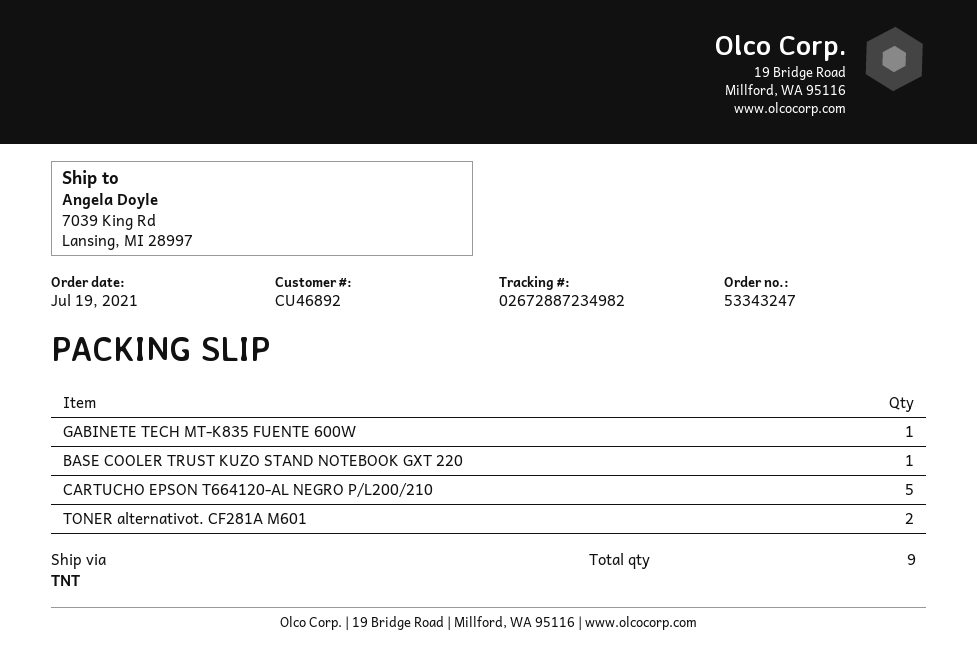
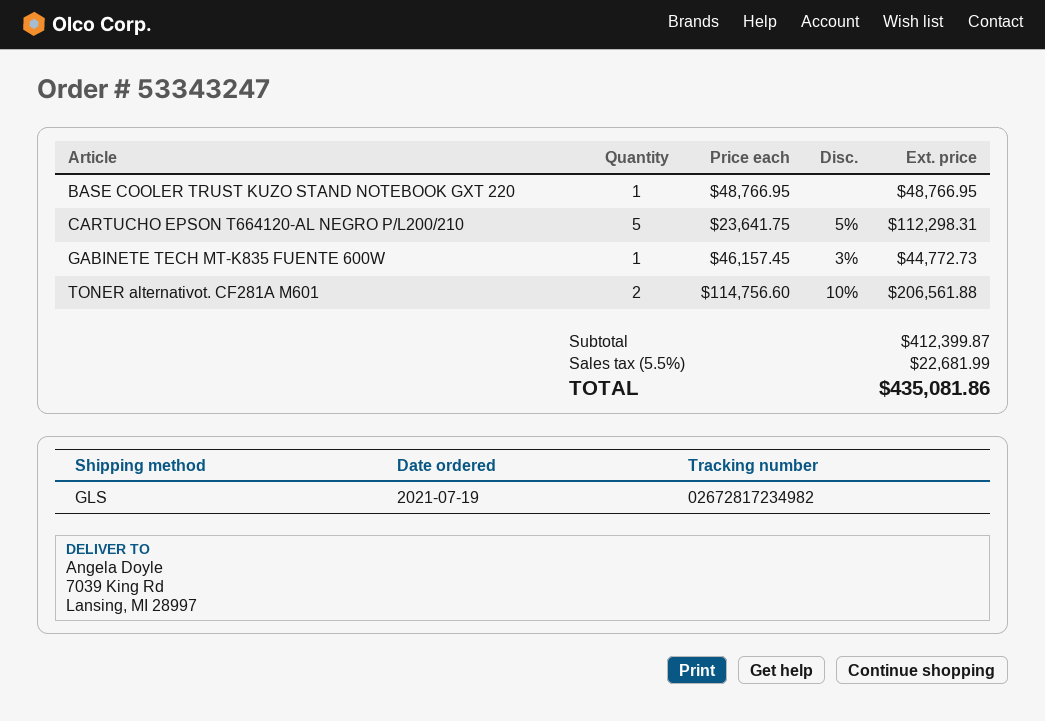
shipping method: TNT -> GLS
tracking number: 02672887234982 -> 02672817234982

